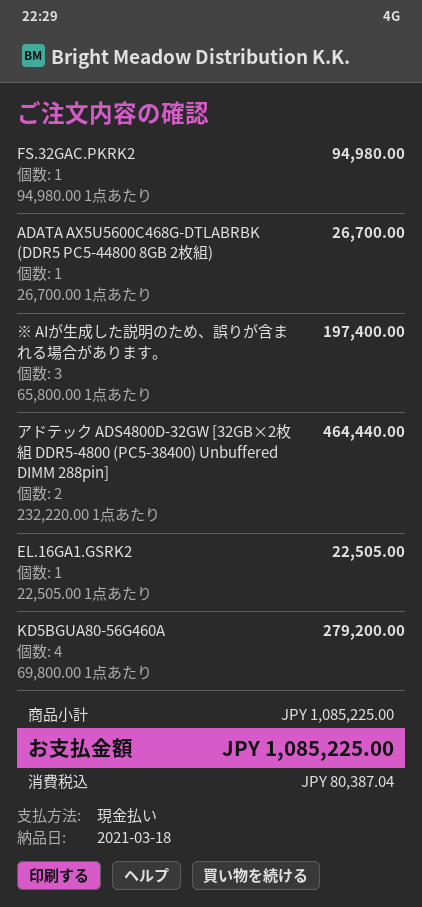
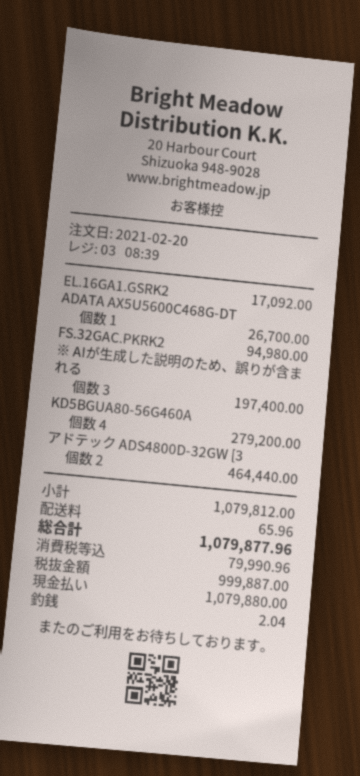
EL.16GA1.GSRK2: 1 for 22505.00 -> 1 for 17092.00
subtotal: 1085225.00 -> 1079812.00
shipping: none -> 65.96
tax: 80387.04 -> 79990.96
total: 1085225.00 -> 1079877.96

